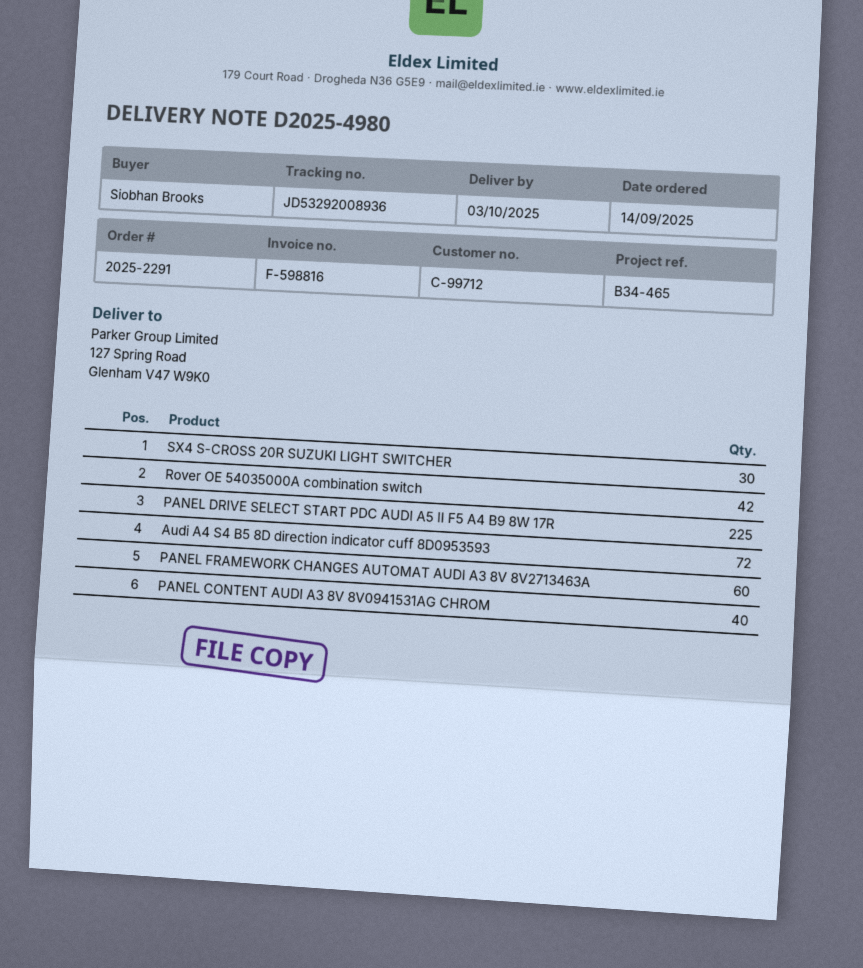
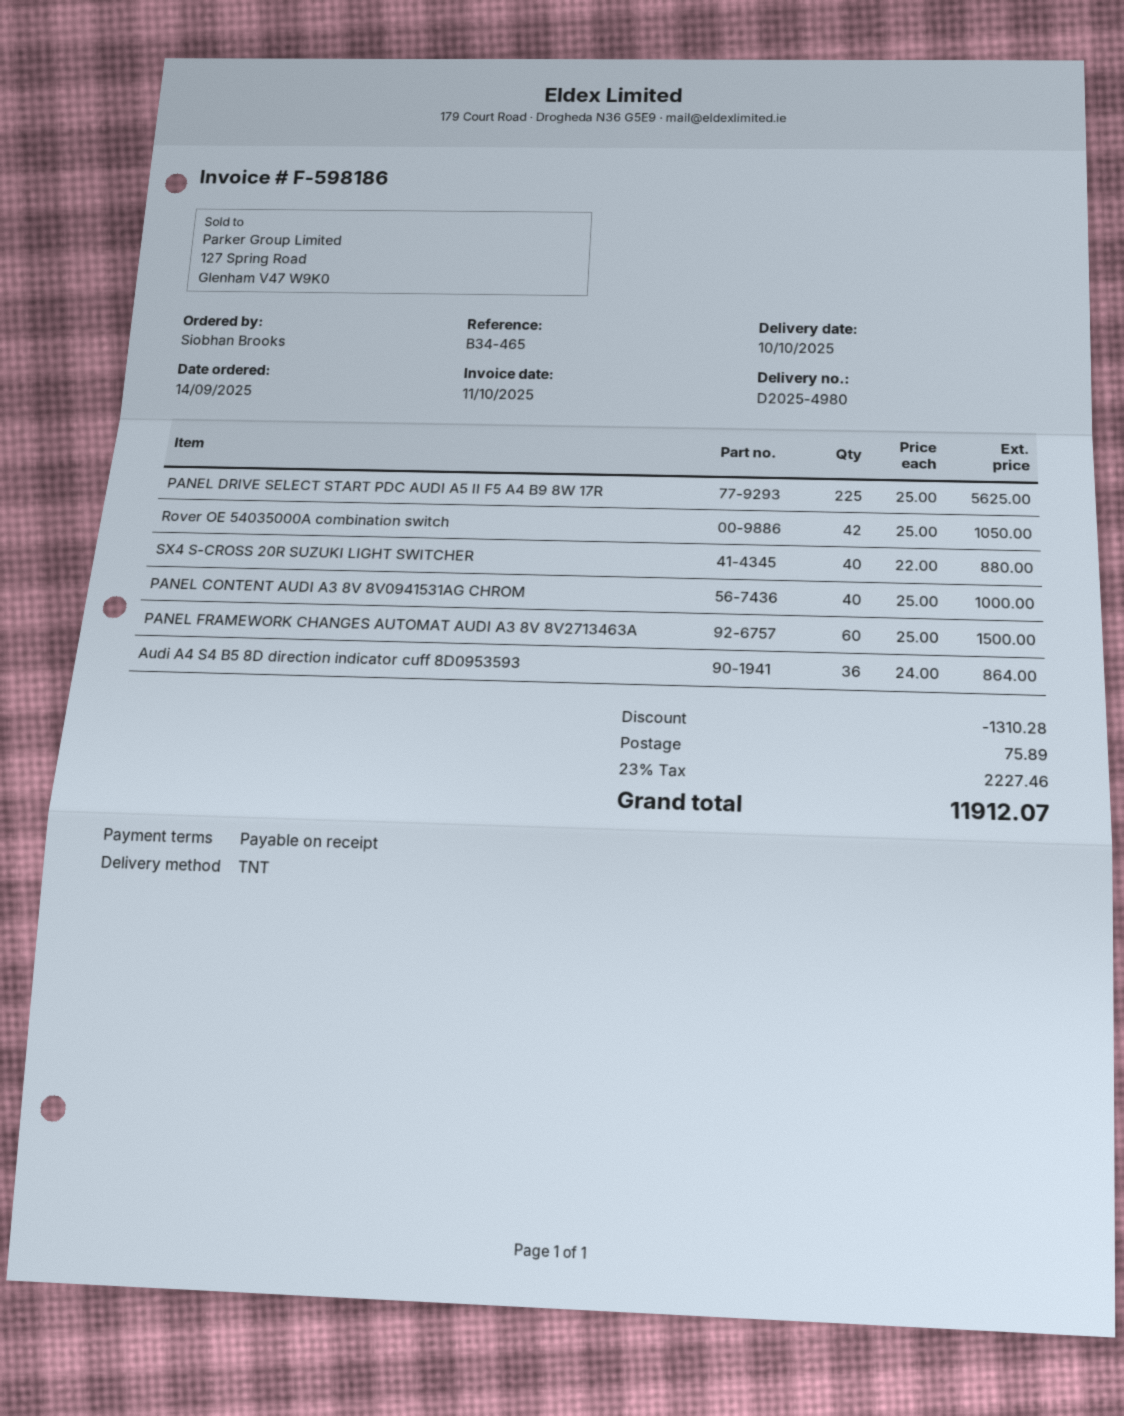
delivery date: 2025-10-03 -> 2025-10-10
invoice number: F-598816 -> F-598186
SX4 S-CROSS 20R SUZUKI LIGHT SWITCHER: 30 -> 40
Audi A4 S4 B5 8D direction indicator cuff 8D0953593: 72 -> 36

